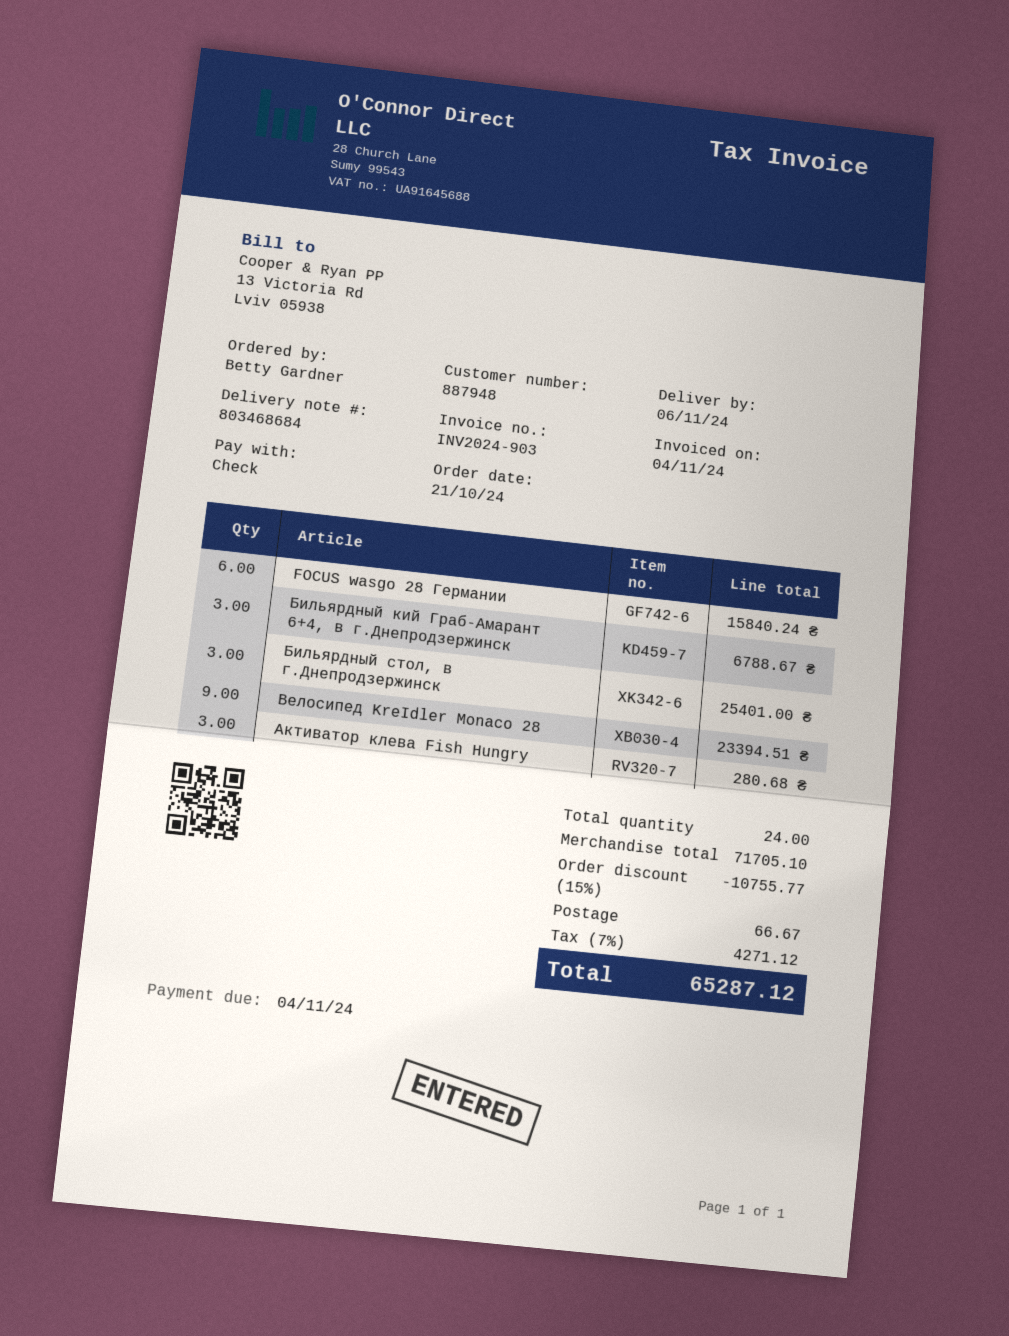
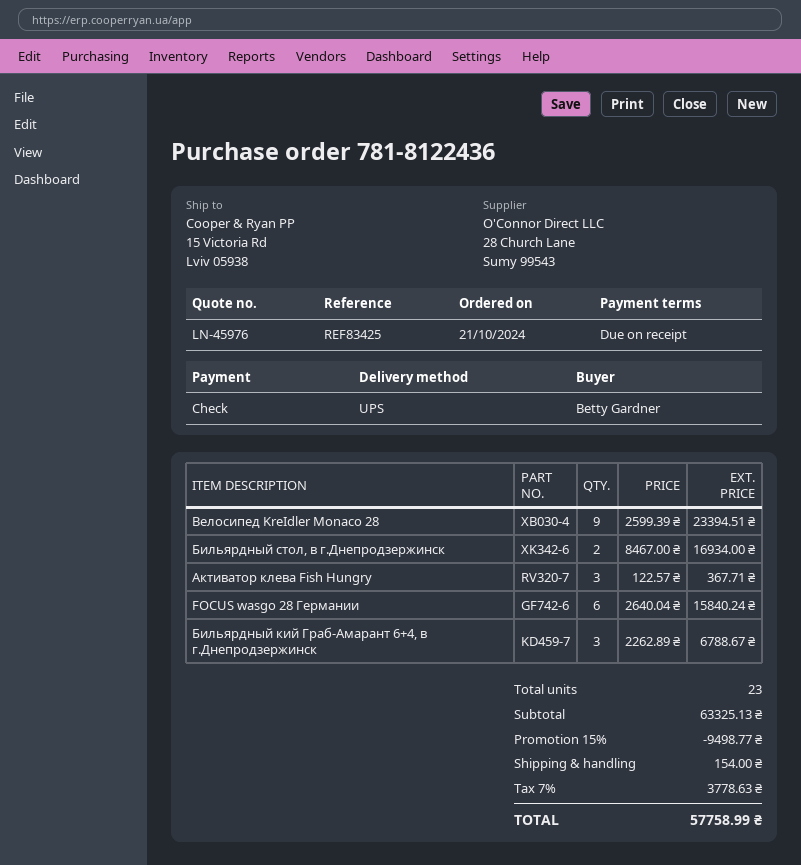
Бильярдный стол, в г.Днепродзержинск: 3 for 25401.00 -> 2 for 16934.00
Активатор клева Fish Hungry: 3 for 280.68 -> 3 for 367.71
total quantity: 24 -> 23
subtotal: 71705.10 -> 63325.13
discount: 15% = 10755.77 -> 15% = 9498.77
shipping: 66.67 -> 154.00
tax: 7% = 4271.12 -> 7% = 3778.63
total: 65287.12 -> 57758.99

